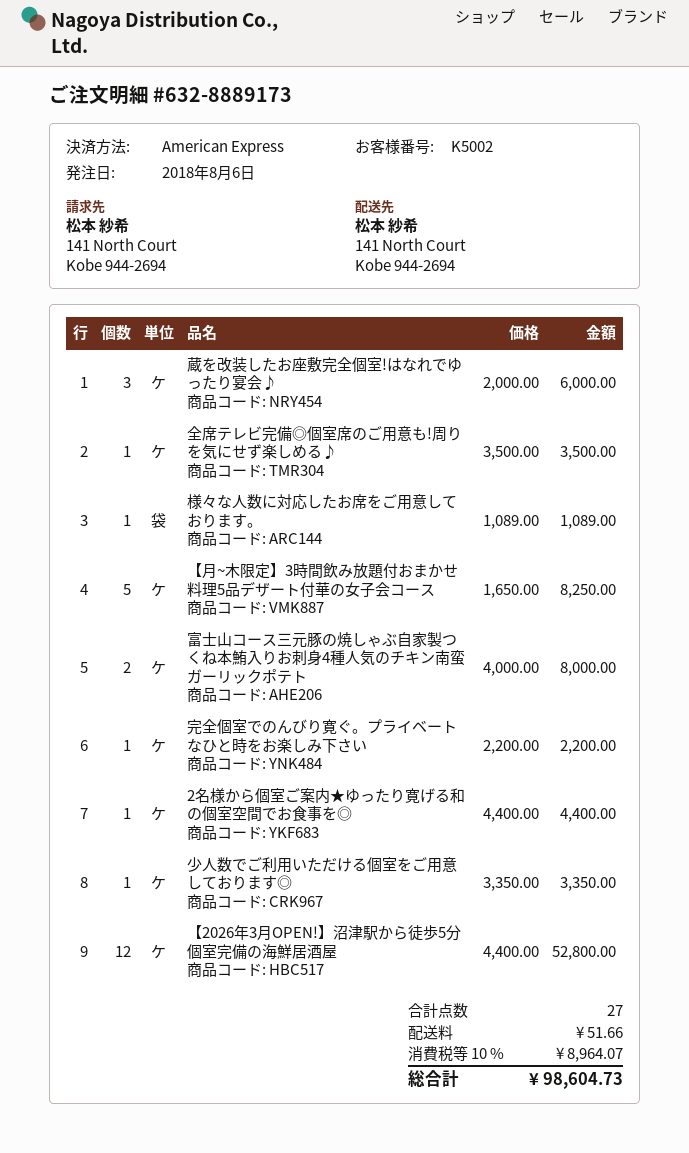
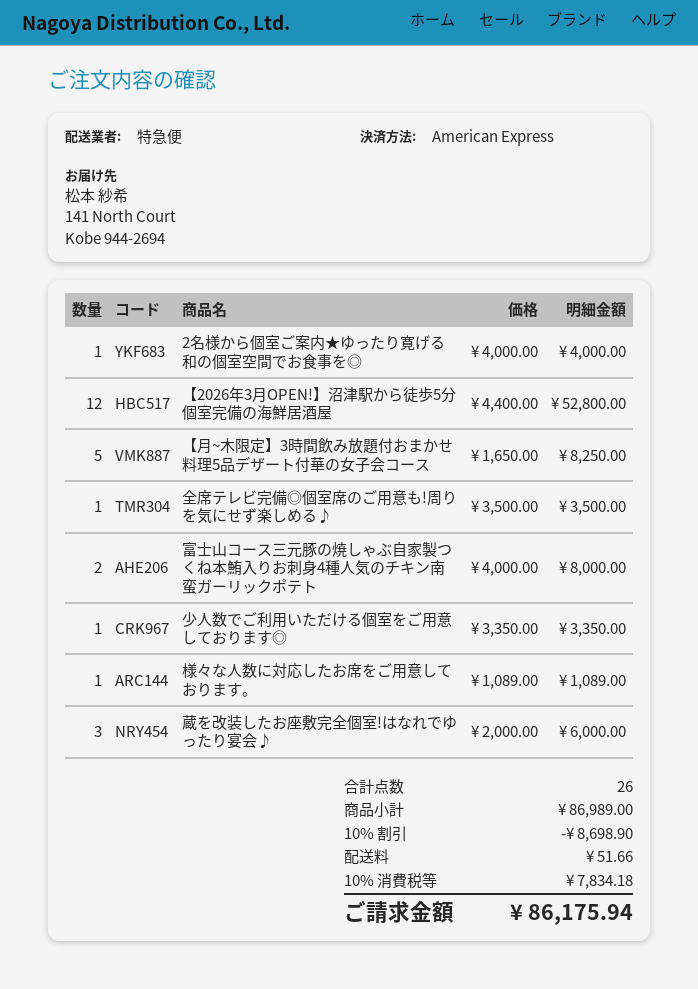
完全個室でのんびり寛ぐ。プライベートなひと時をお楽しみ下さい: 1 x 2200.00 = 2200.00 -> none
2名様から個室ご案内★ゆったり寛げる和の個室空間でお食事を◎: 1 x 4400.00 = 4400.00 -> 1 x 4000.00 = 4000.00
total quantity: 27 -> 26
discount: none -> 10% = 8698.90
tax: 10% = 8964.07 -> 10% = 7834.18
total: 98604.73 -> 86175.94

